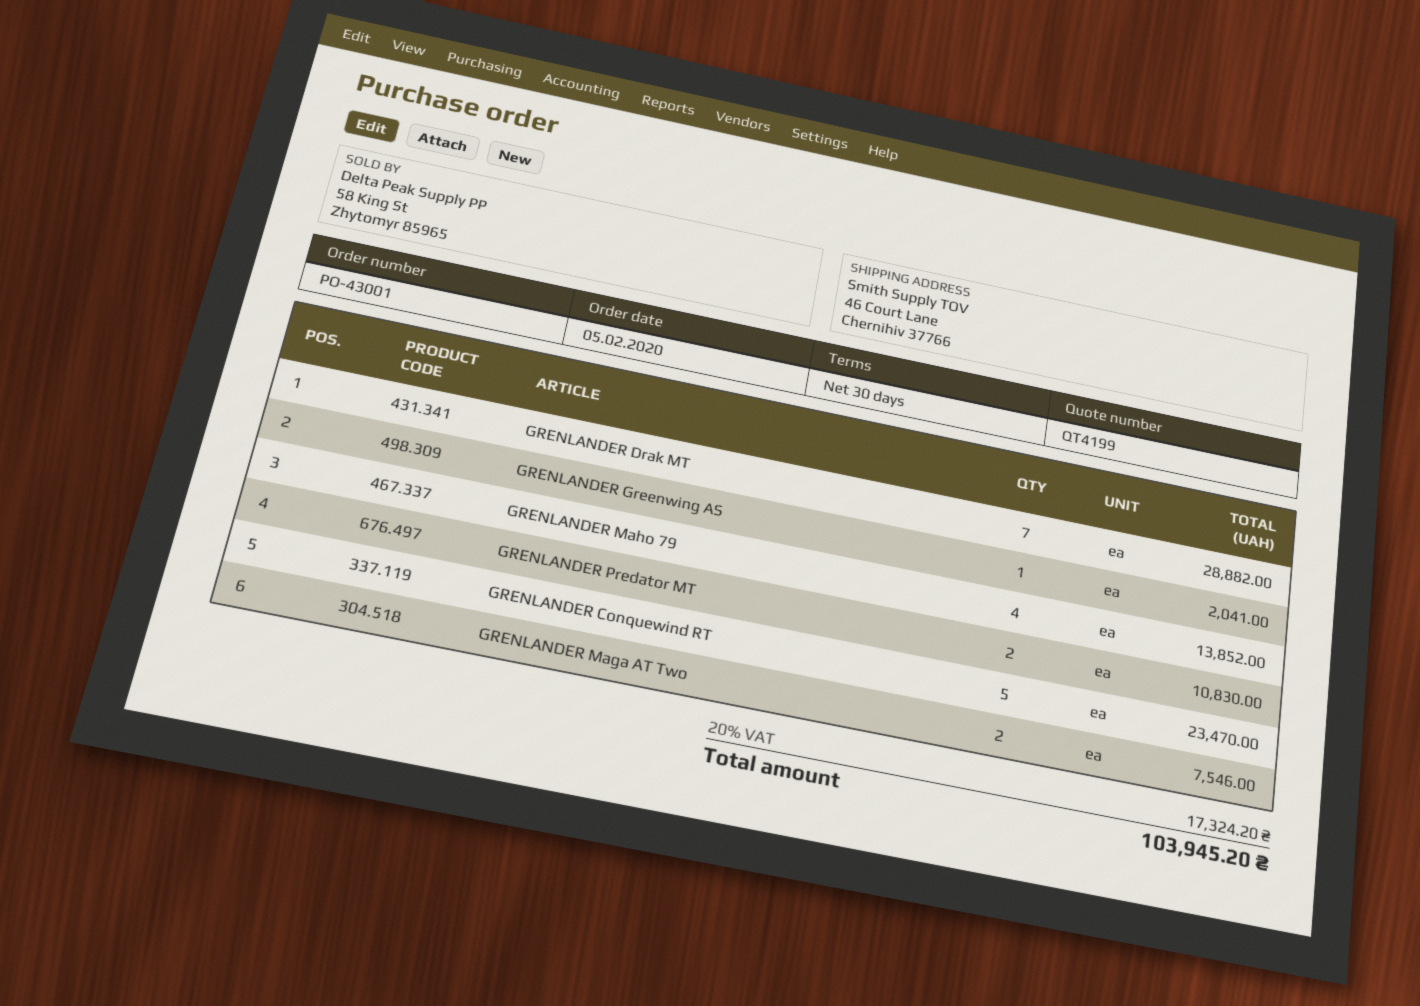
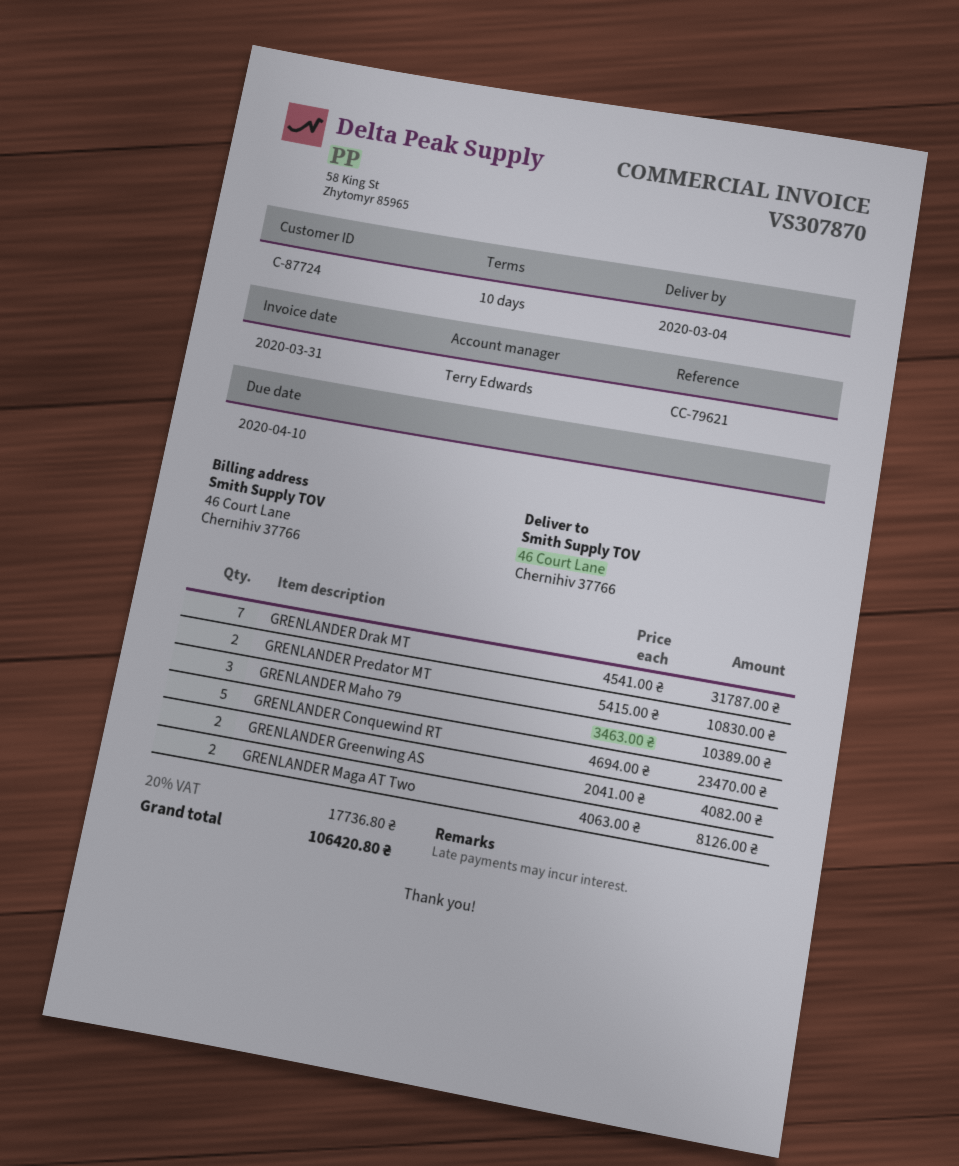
payment terms: 30 days -> 10 days
GRENLANDER Drak MT: 7 for 28882.00 -> 7 for 31787.00
GRENLANDER Greenwing AS: 1 for 2041.00 -> 2 for 4082.00
GRENLANDER Maho 79: 4 for 13852.00 -> 3 for 10389.00
GRENLANDER Maga AT Two: 2 for 7546.00 -> 2 for 8126.00
tax: 20% = 17324.20 -> 20% = 17736.80
total: 103945.20 -> 106420.80

